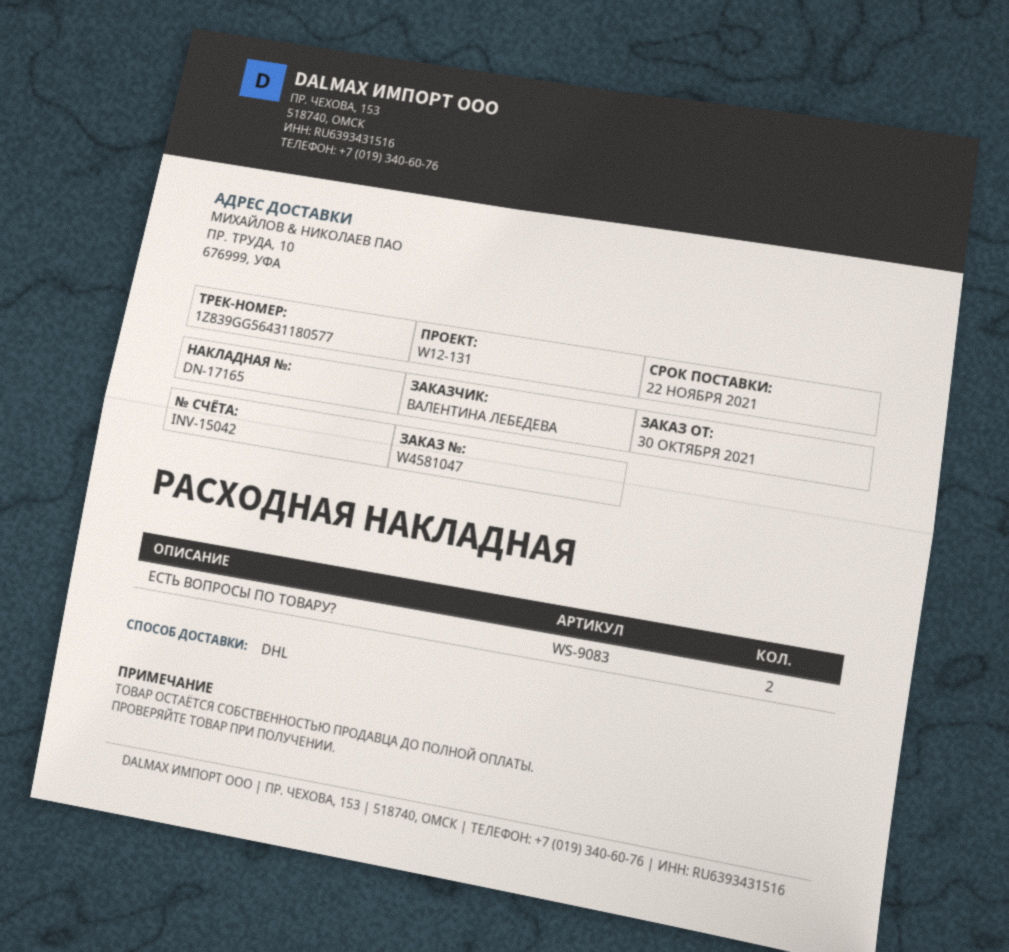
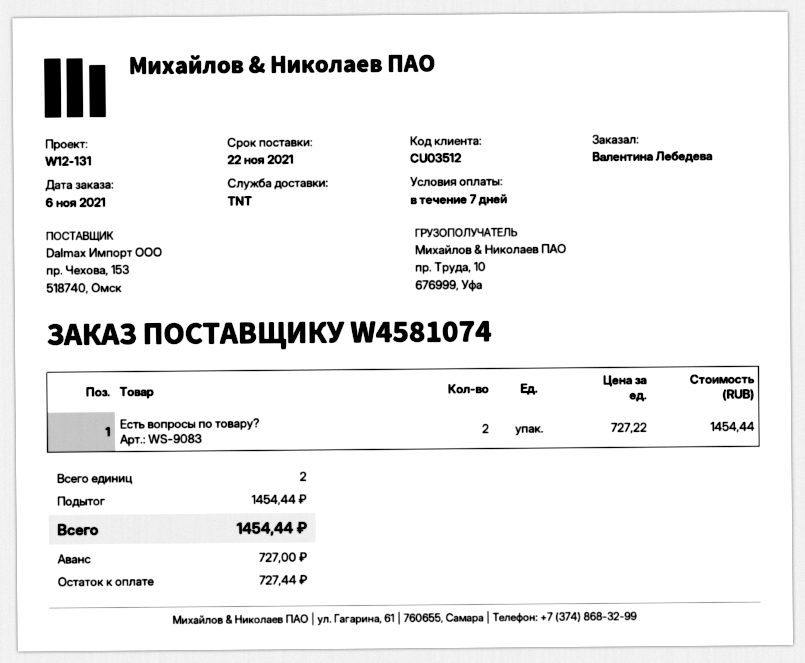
order number: W4581047 -> W4581074
order date: 2021-10-30 -> 2021-11-06
shipping method: DHL -> TNT

